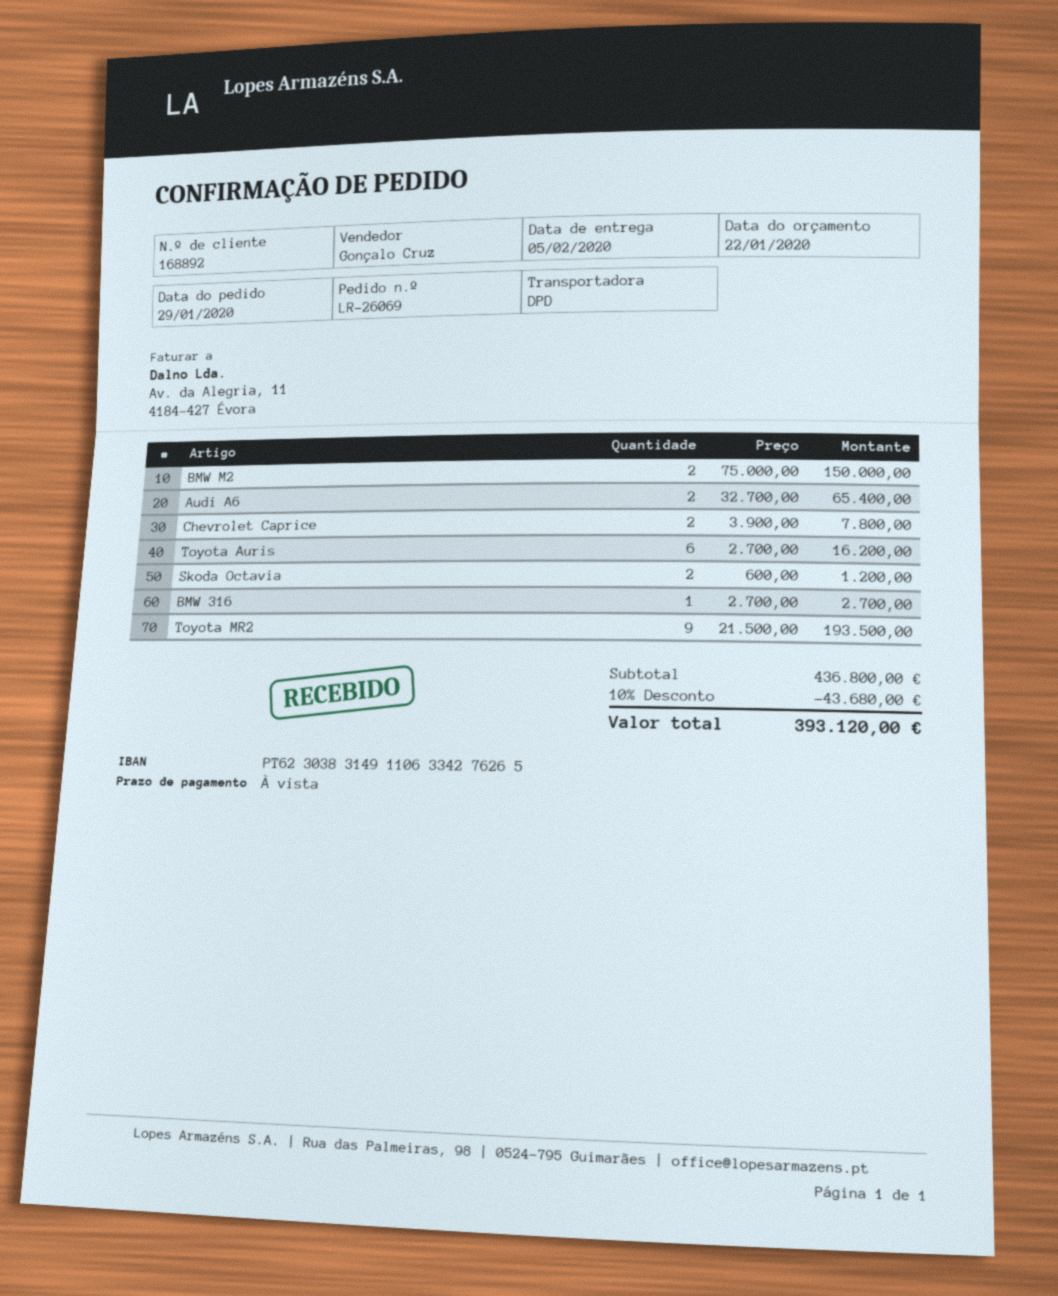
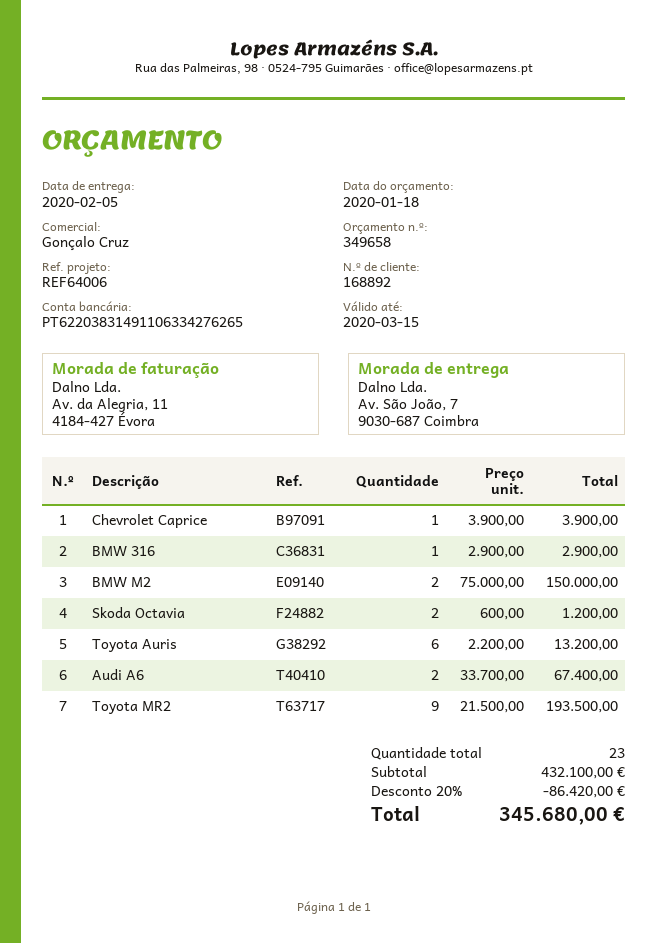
quote date: 2020-01-22 -> 2020-01-18
bank account: PT62303831491106334276265 -> PT62203831491106334276265
Audi A6: 2 x 32700.00 = 65400.00 -> 2 x 33700.00 = 67400.00
Chevrolet Caprice: 2 x 3900.00 = 7800.00 -> 1 x 3900.00 = 3900.00
Toyota Auris: 6 x 2700.00 = 16200.00 -> 6 x 2200.00 = 13200.00
BMW 316: 1 x 2700.00 = 2700.00 -> 1 x 2900.00 = 2900.00
subtotal: 436800.00 -> 432100.00
discount: 10% = 43680.00 -> 20% = 86420.00
total: 393120.00 -> 345680.00

